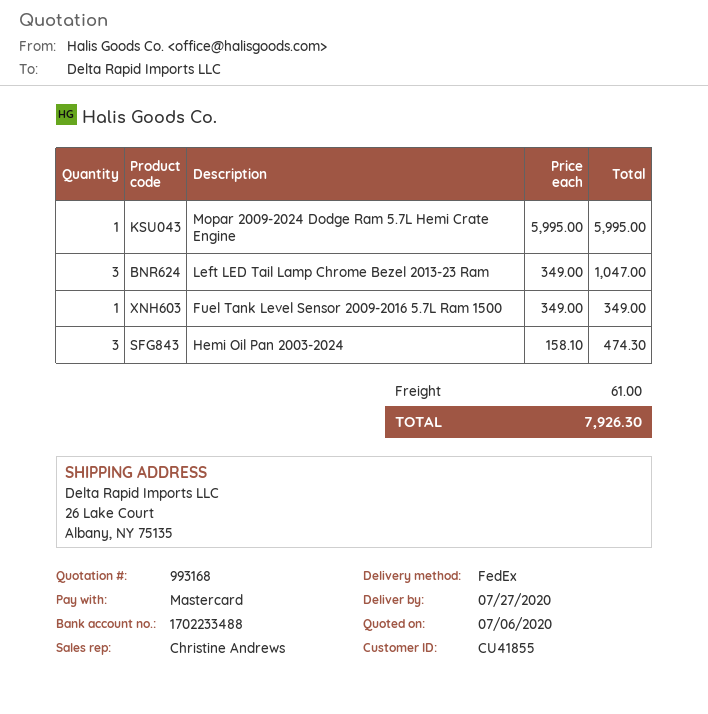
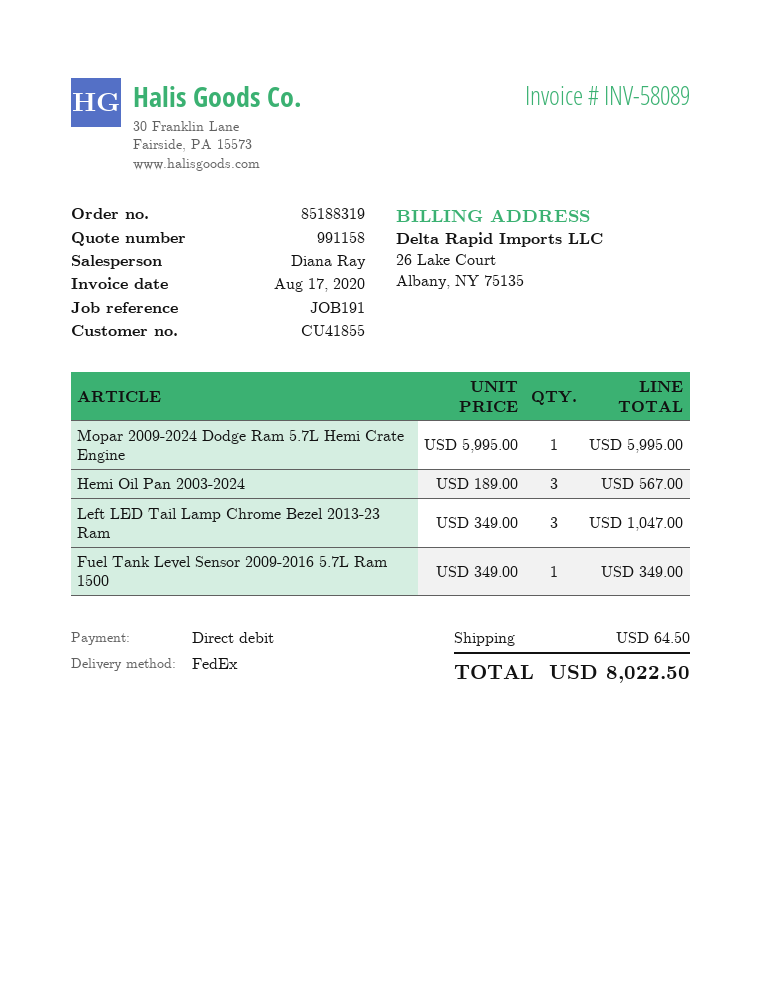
quote number: 993168 -> 991158
sales rep: Christine Andrews -> Diana Ray
payment method: Mastercard -> direct debit
Hemi Oil Pan 2003-2024: 3 x 158.10 = 474.30 -> 3 x 189.00 = 567.00
shipping: 61.00 -> 64.50
total: 7926.30 -> 8022.50

